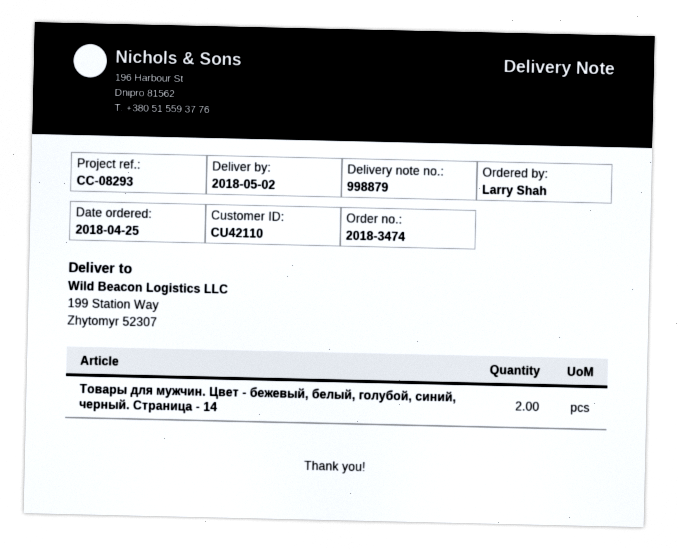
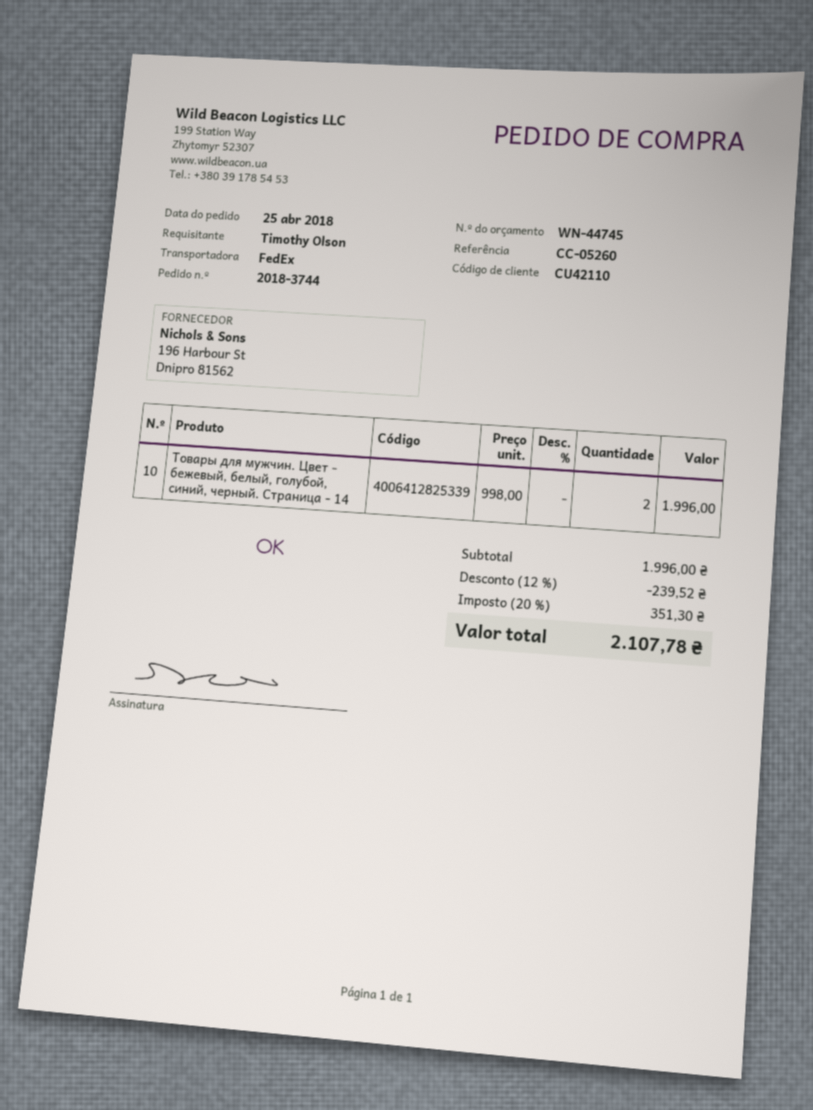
order number: 2018-3474 -> 2018-3744
reference: CC-08293 -> CC-05260
ordered by: Larry Shah -> Timothy Olson

